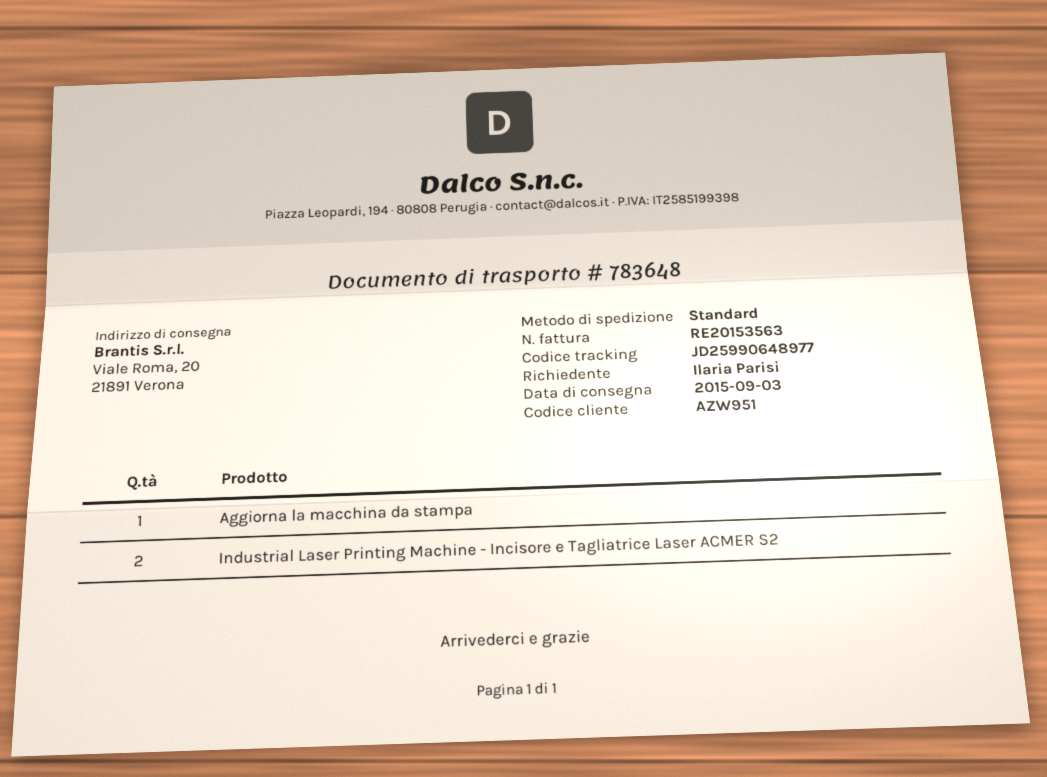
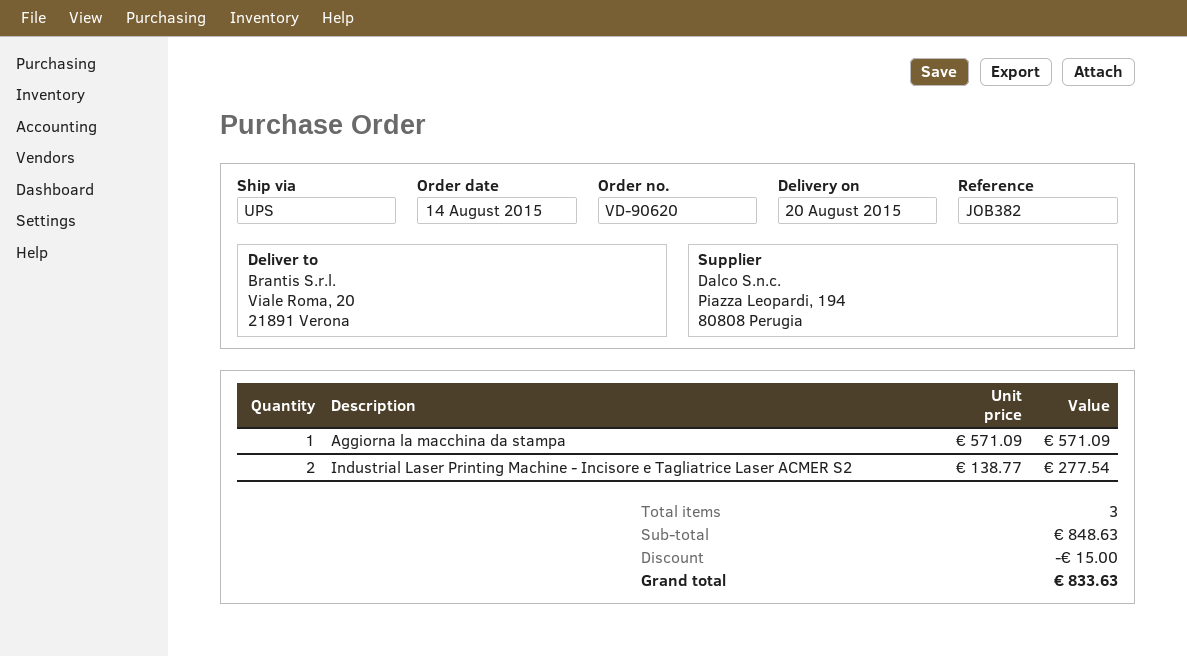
delivery date: 2015-09-03 -> 2015-08-20
shipping method: standard -> UPS

